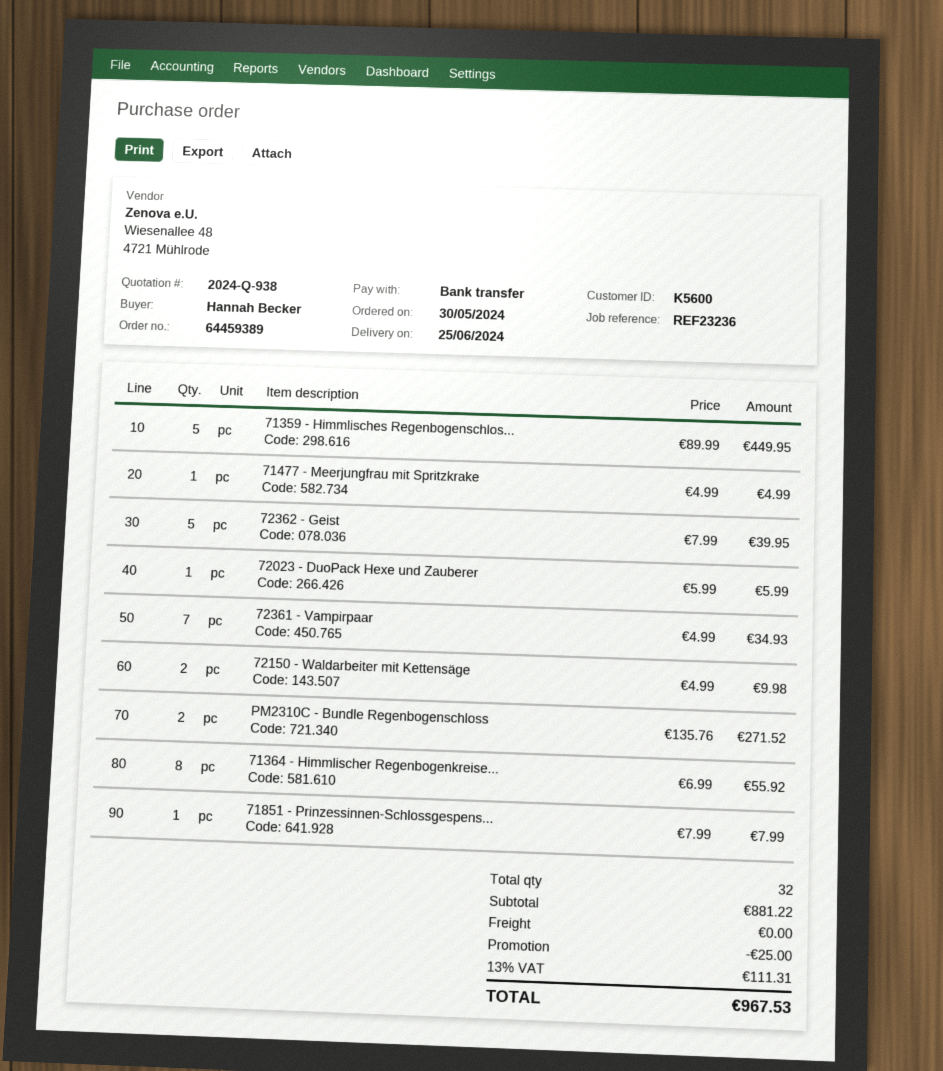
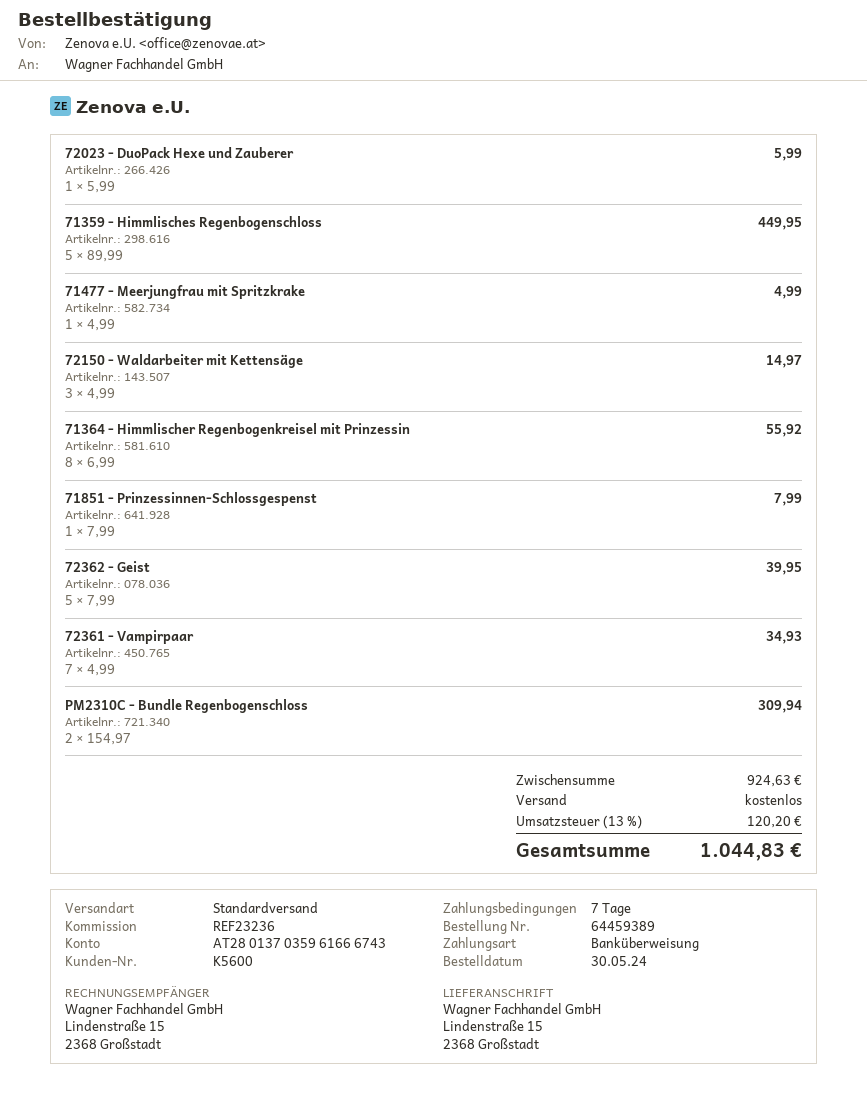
72150 - Waldarbeiter mit Kettensäge: 2 x 4.99 = 9.98 -> 3 x 4.99 = 14.97
PM2310C - Bundle Regenbogenschloss: 2 x 135.76 = 271.52 -> 2 x 154.97 = 309.94
subtotal: 881.22 -> 924.63
discount: 25.00 -> none
tax: 13% = 111.31 -> 13% = 120.20
total: 967.53 -> 1044.83

